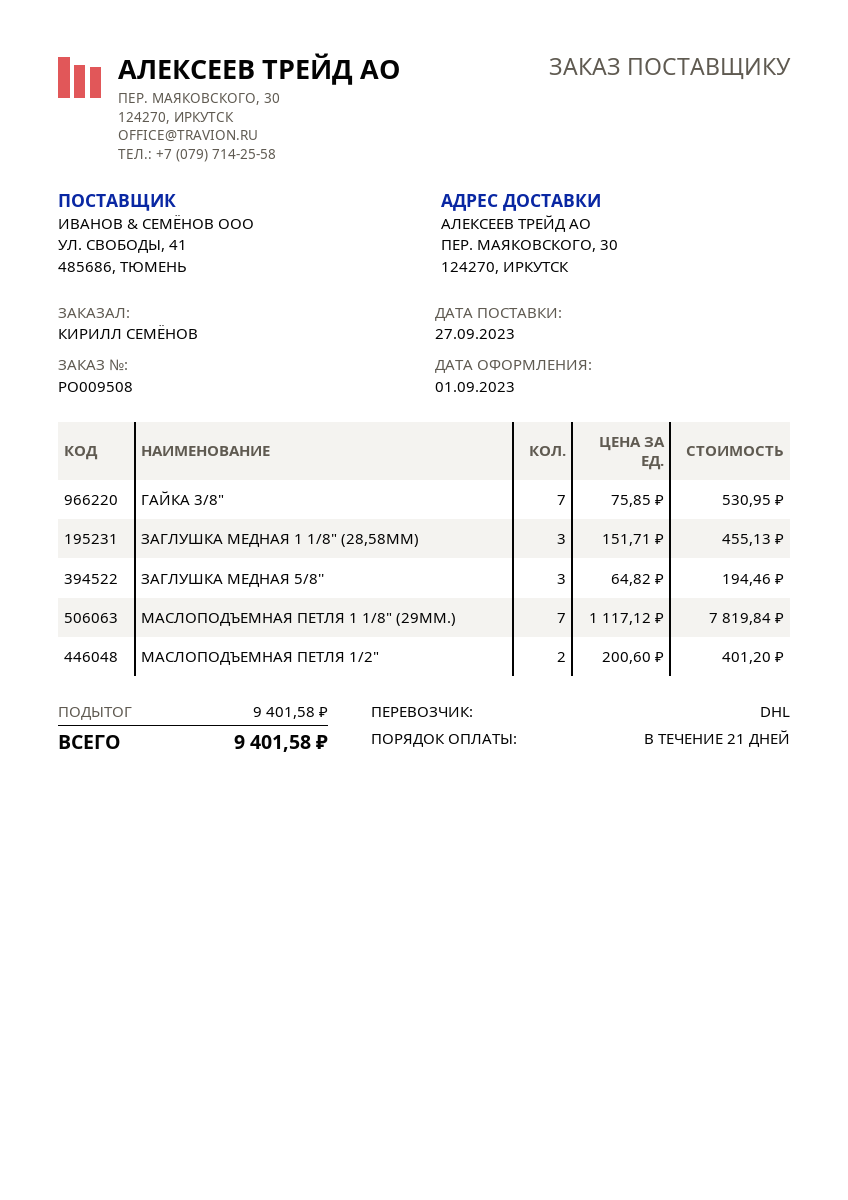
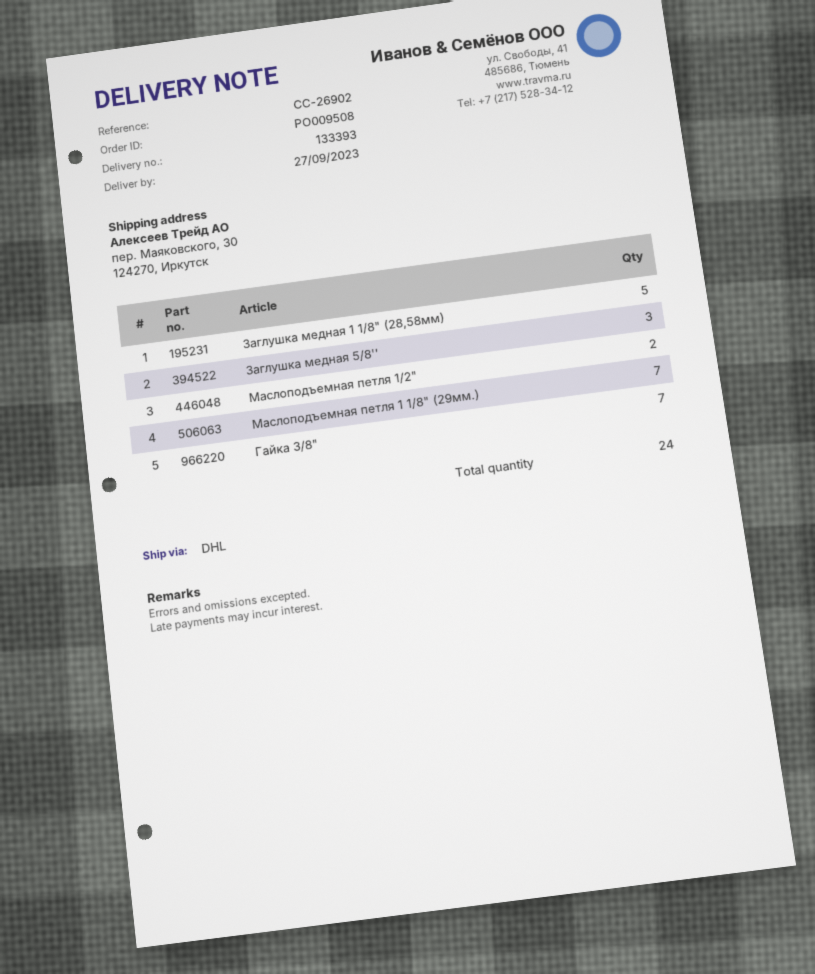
ЗАГЛУШКА МЕДНАЯ 1 1/8" (28,58ММ): 3 -> 5

